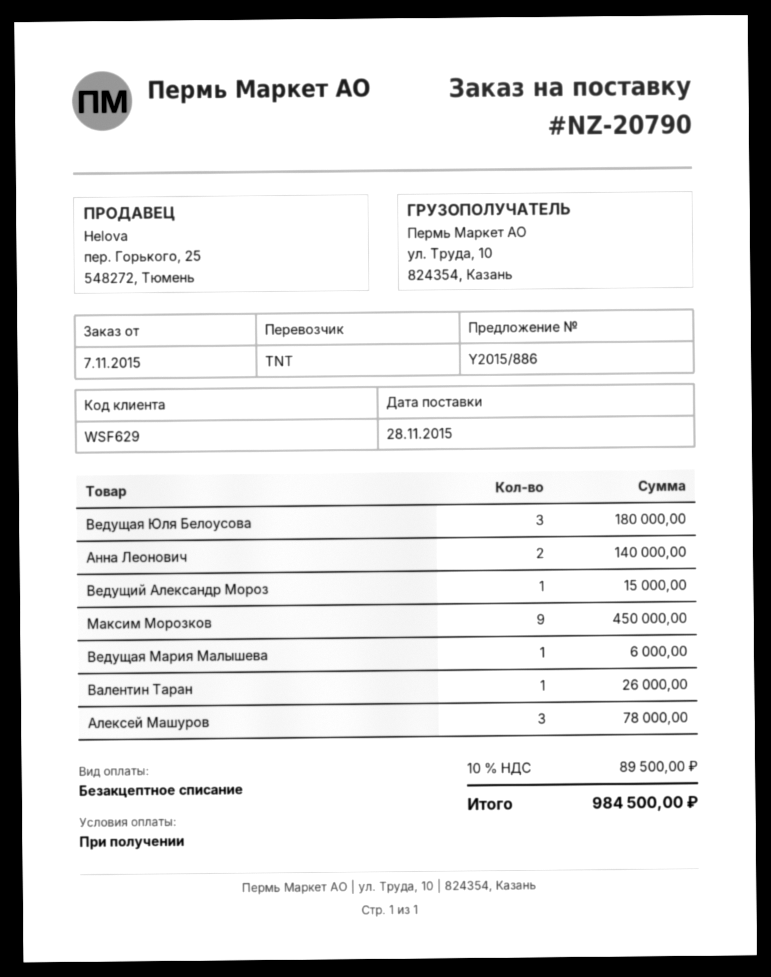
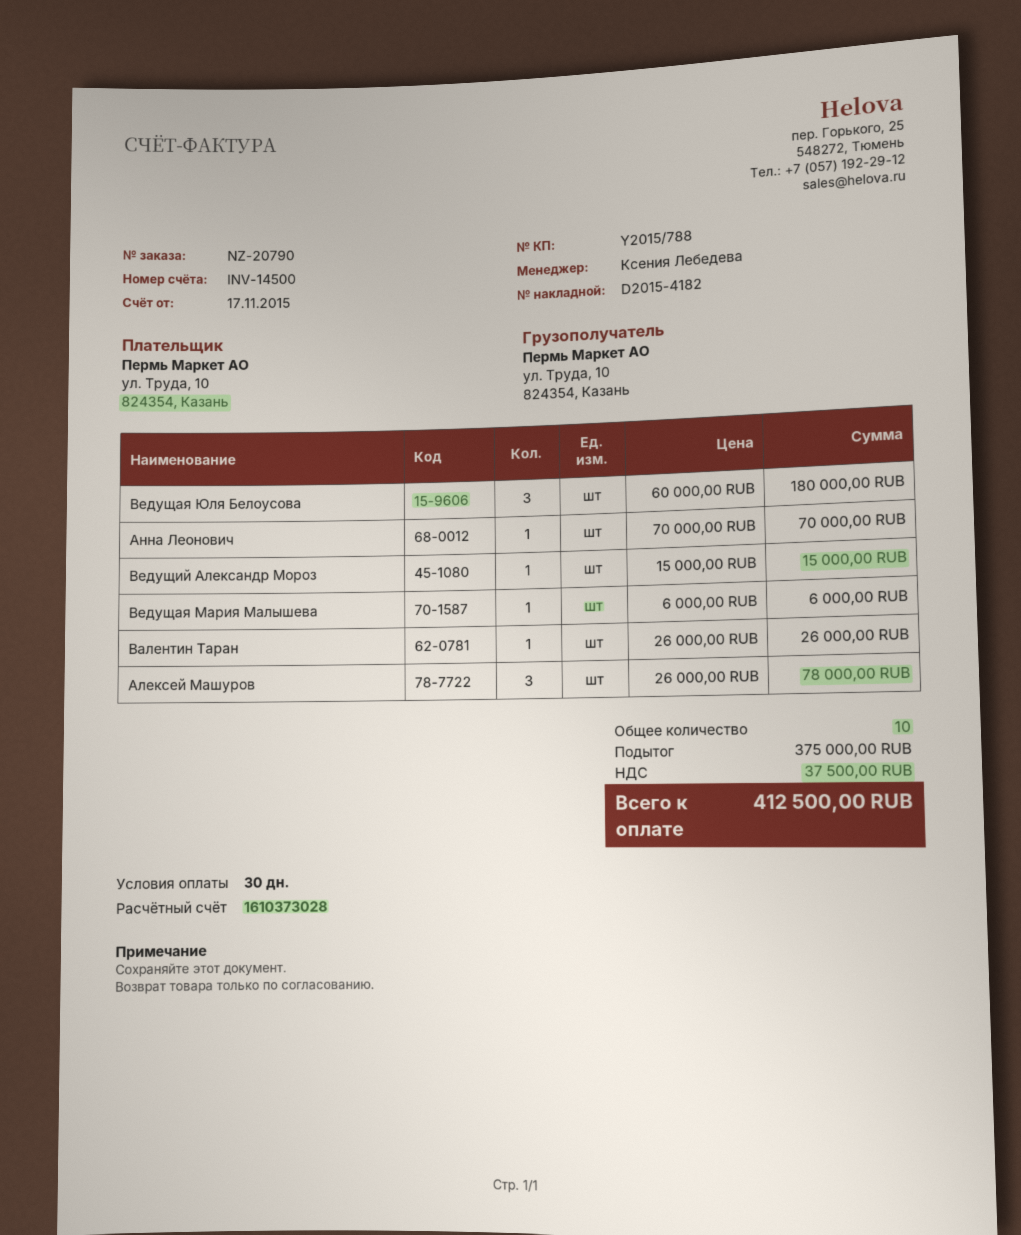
quote number: Y2015/886 -> Y2015/788
payment terms: on receipt -> 30 days
Анна Леонович: 2 for 140000.00 -> 1 for 70000.00
Максим Морозков: 9 for 450000.00 -> none
tax: 89500.00 -> 37500.00
total: 984500.00 -> 412500.00

